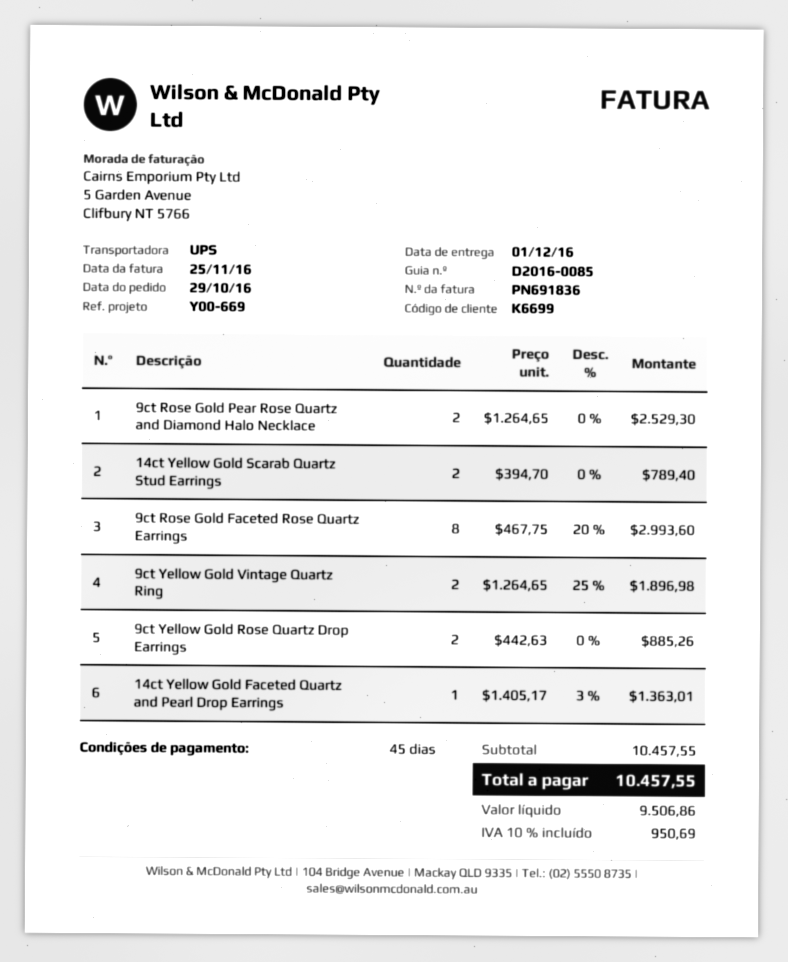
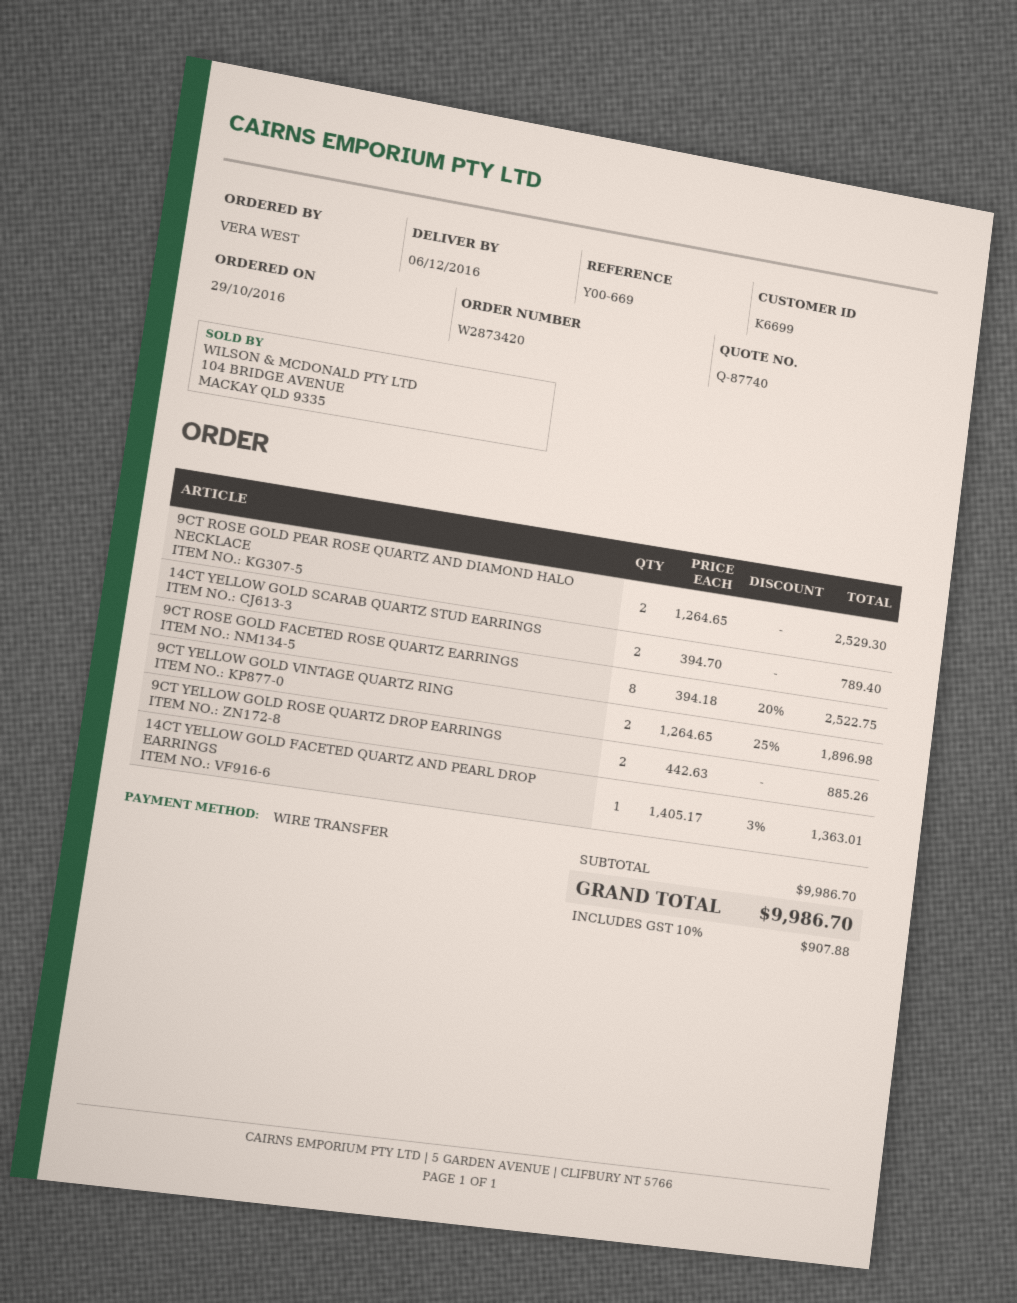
delivery date: 2016-12-01 -> 2016-12-06
9ct Rose Gold Faceted Rose Quartz Earrings: 8 x 467.75 - 20% = 2993.60 -> 8 x 394.18 - 20% = 2522.75
subtotal: 10457.55 -> 9986.70
tax: 10% = 950.69 -> 10% = 907.88
total: 10457.55 -> 9986.70

